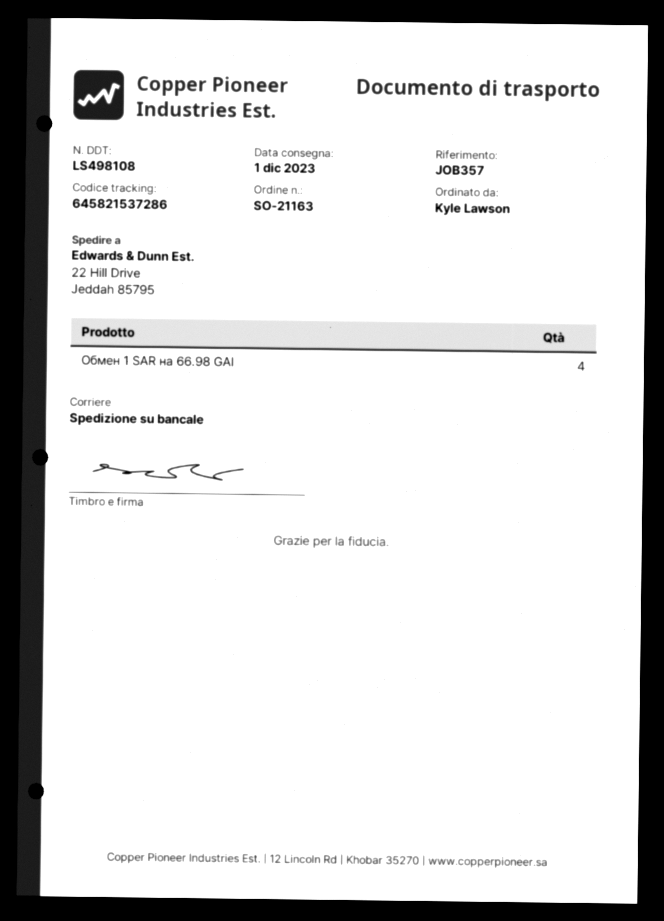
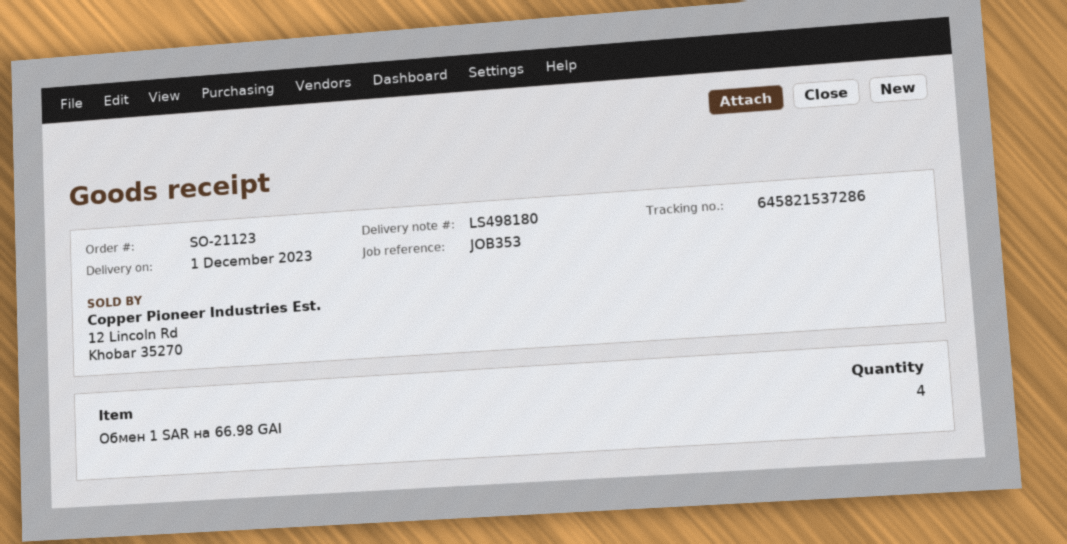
order number: SO-21163 -> SO-21123
delivery note number: LS498108 -> LS498180
reference: JOB357 -> JOB353

